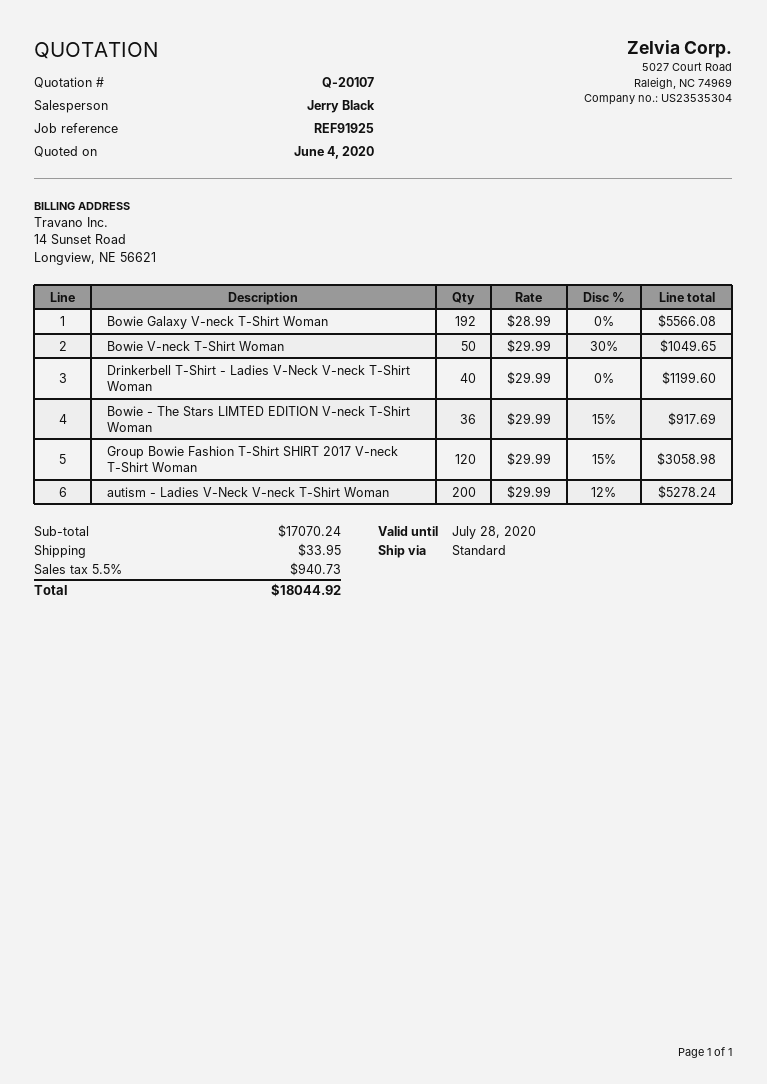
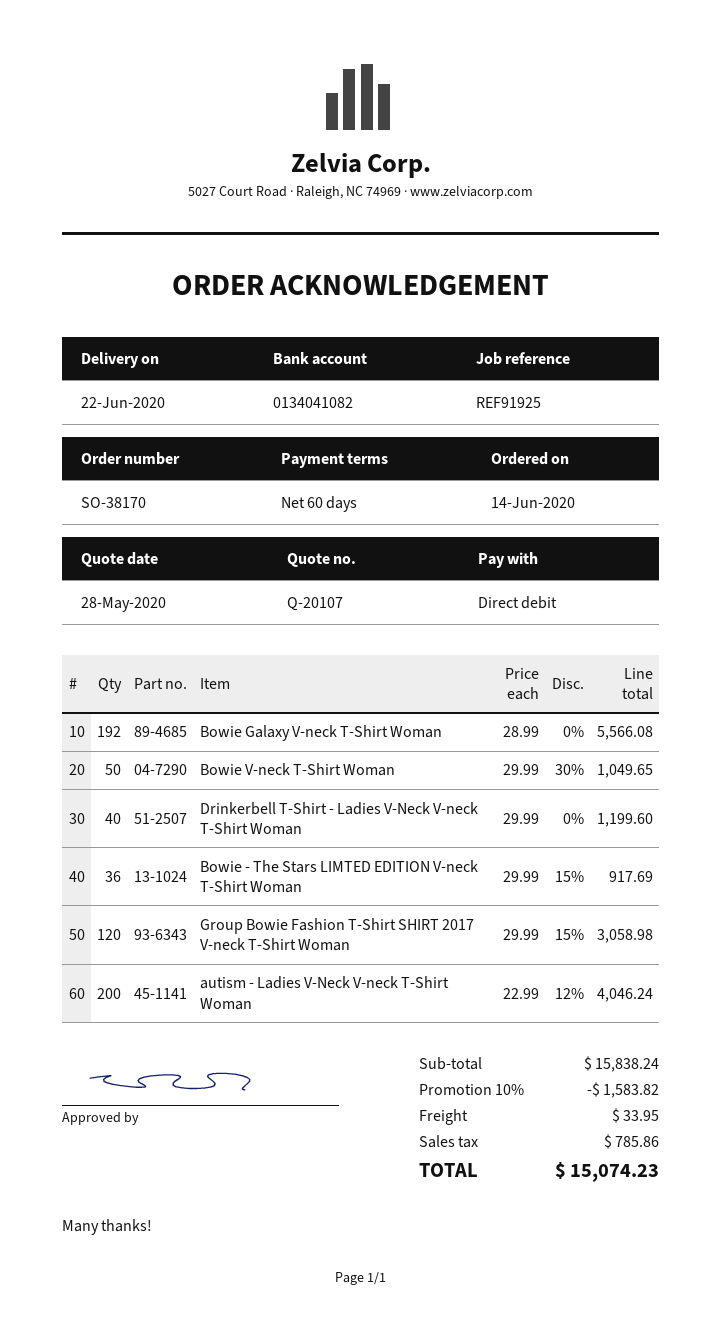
quote date: 2020-06-04 -> 2020-05-28
autism - Ladies V-Neck V-neck T-Shirt Woman: 200 x 29.99 - 12% = 5278.24 -> 200 x 22.99 - 12% = 4046.24
subtotal: 17070.24 -> 15838.24
discount: none -> 10% = 1583.82
tax: 940.73 -> 785.86
total: 18044.92 -> 15074.23

